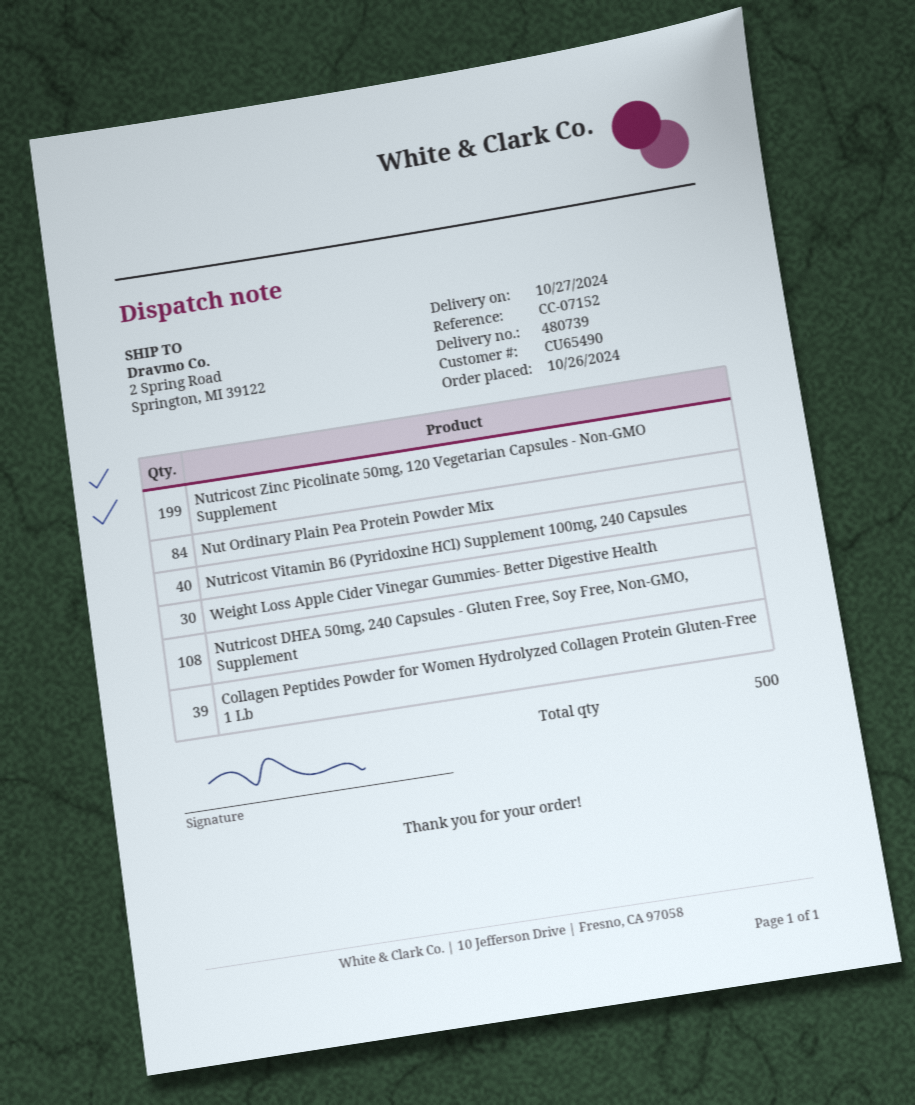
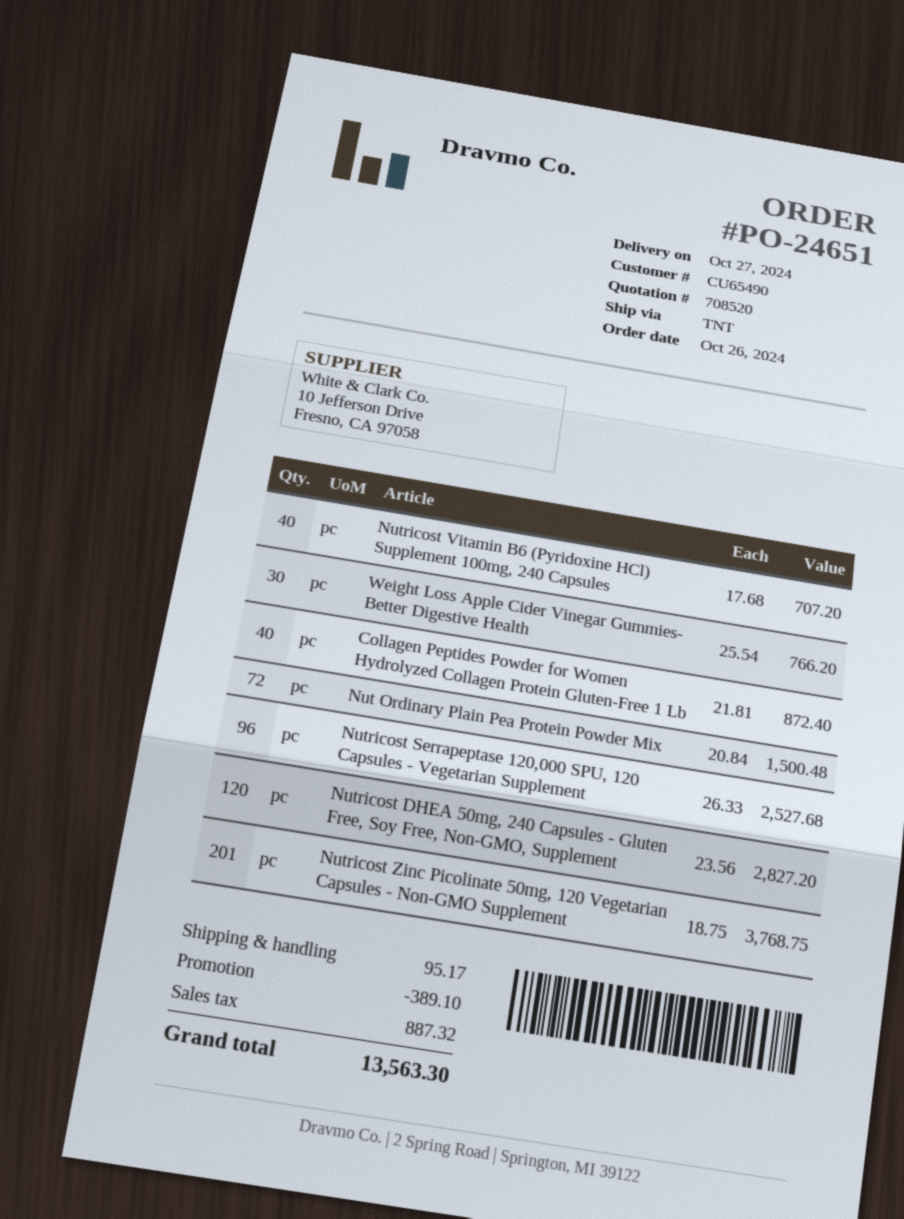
Nutricost Zinc Picolinate 50mg, 120 Vegetarian Capsules - Non-GMO Supplement: 199 -> 201
Nut Ordinary Plain Pea Protein Powder Mix: 84 -> 72
Nutricost DHEA 50mg, 240 Capsules - Gluten Free, Soy Free, Non-GMO, Supplement: 108 -> 120
Collagen Peptides Powder for Women Hydrolyzed Collagen Protein Gluten-Free 1 Lb: 39 -> 40
Nutricost Serrapeptase 120,000 SPU, 120 Capsules - Vegetarian Supplement: none -> 96

